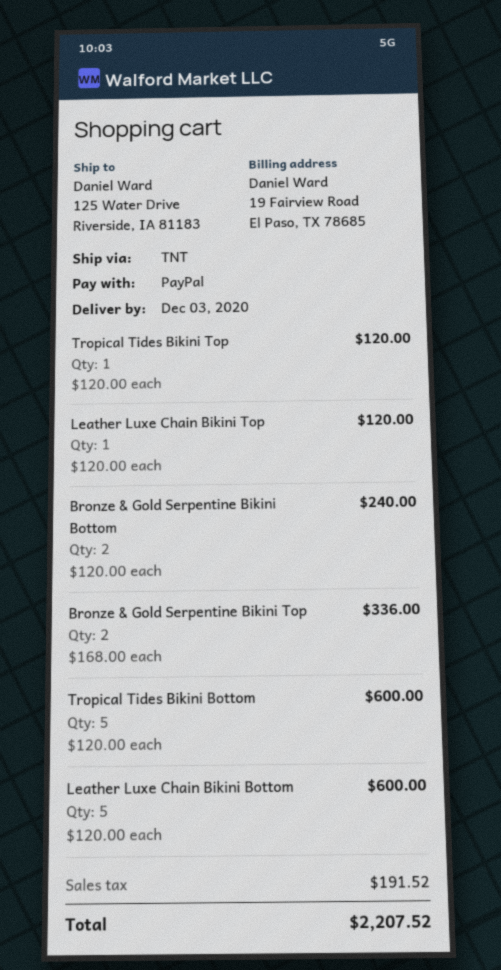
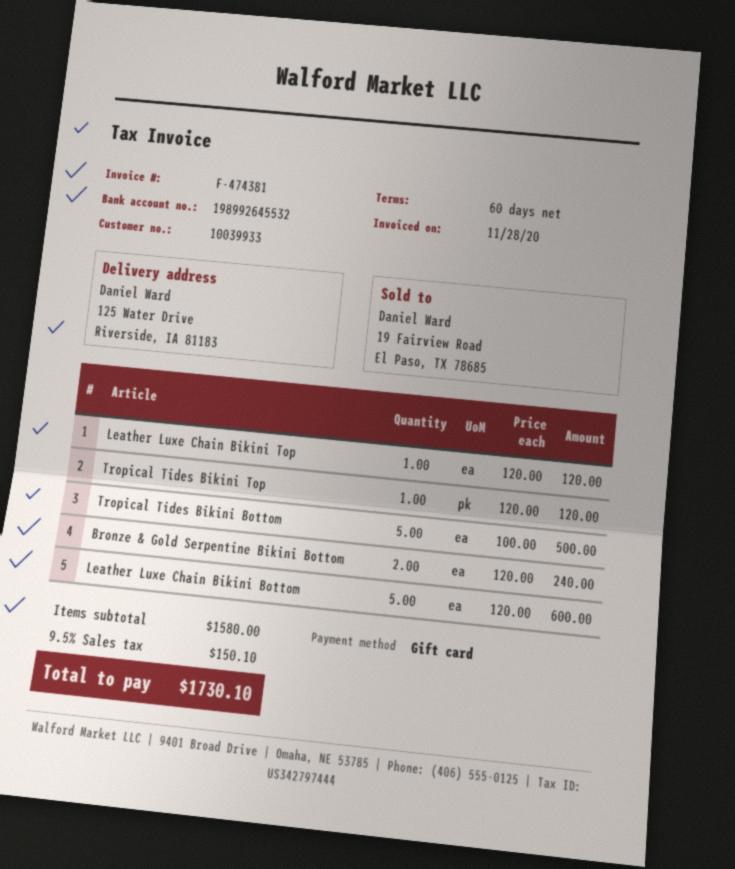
payment method: PayPal -> gift card
Bronze & Gold Serpentine Bikini Top: 2 x 168.00 = 336.00 -> none
Tropical Tides Bikini Bottom: 5 x 120.00 = 600.00 -> 5 x 100.00 = 500.00
tax: 191.52 -> 150.10
total: 2207.52 -> 1730.10

